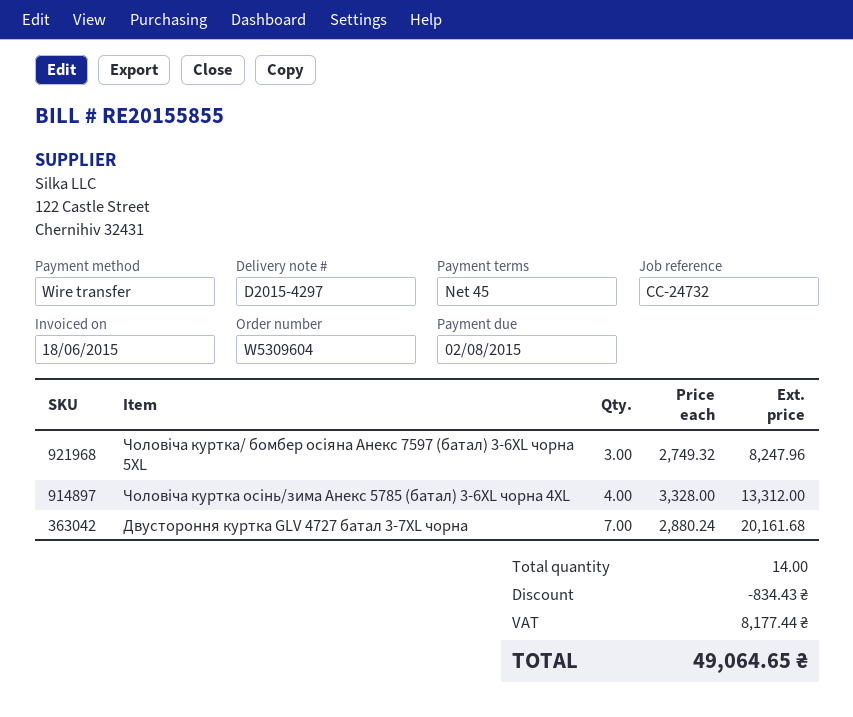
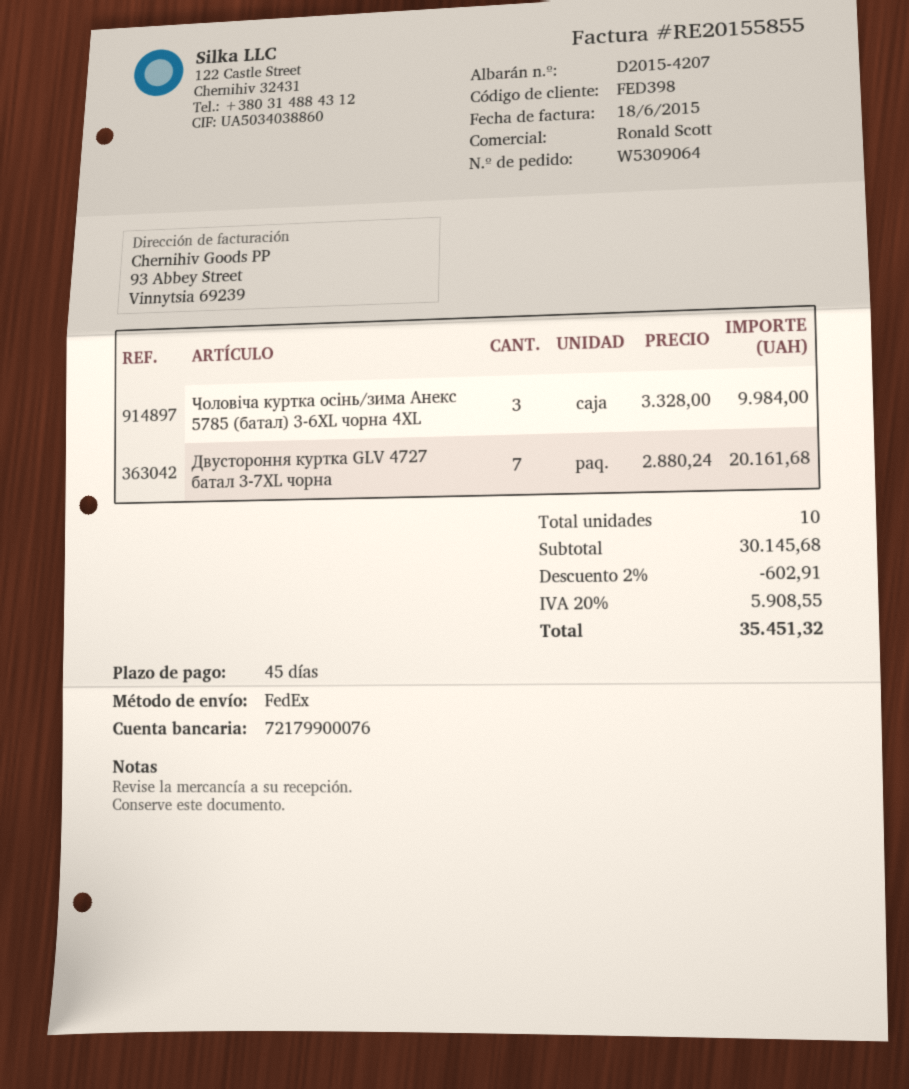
order number: W5309604 -> W5309064
delivery note number: D2015-4297 -> D2015-4207
Чоловіча куртка/ бомбер осіяна Анекс 7597 (батал) 3-6XL чорна 5XL: 3 x 2749.32 = 8247.96 -> none
Чоловіча куртка осінь/зима Анекс 5785 (батал) 3-6XL чорна 4XL: 4 x 3328.00 = 13312.00 -> 3 x 3328.00 = 9984.00
total quantity: 14 -> 10
discount: 834.43 -> 602.91
tax: 8177.44 -> 5908.55
total: 49064.65 -> 35451.32

